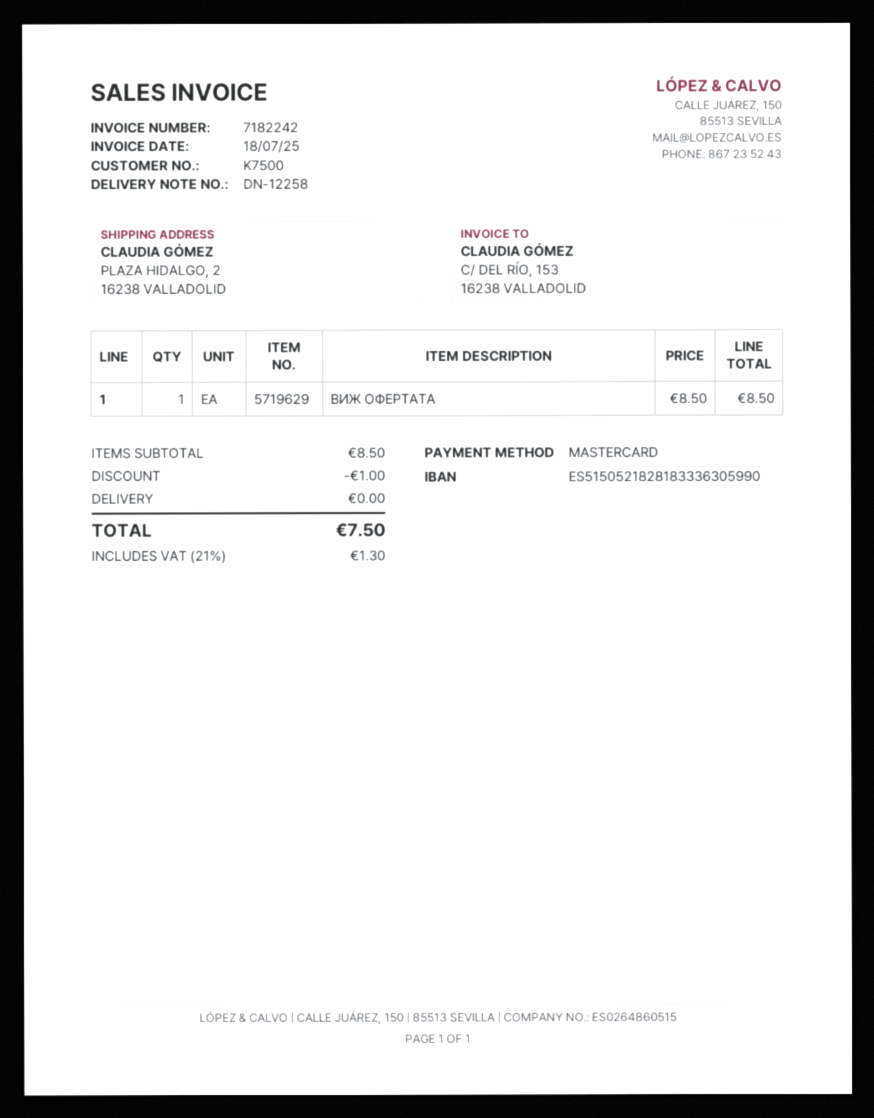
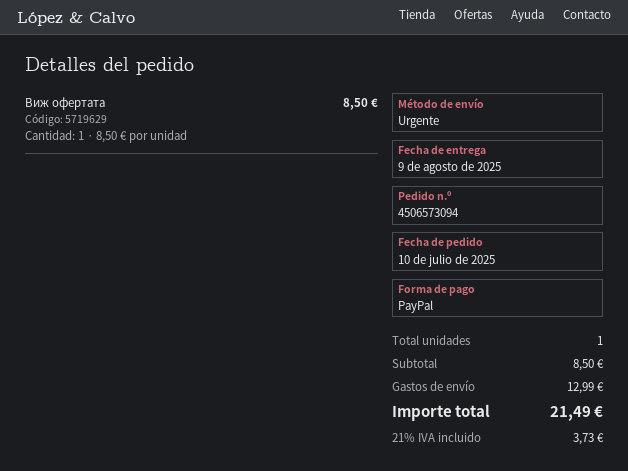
payment method: Mastercard -> PayPal
discount: 1.00 -> none
shipping: 0.00 -> 12.99
tax: 21% = 1.30 -> 21% = 3.73
total: 7.50 -> 21.49

